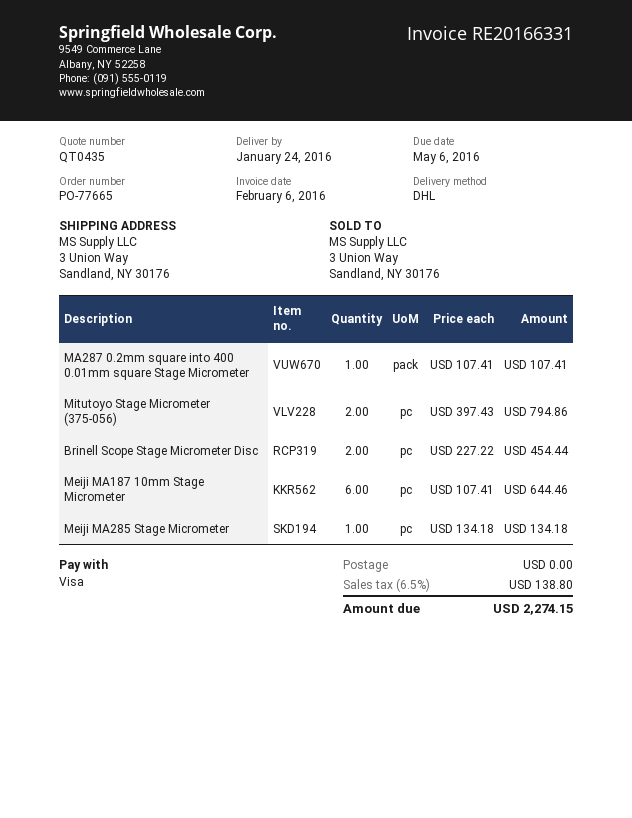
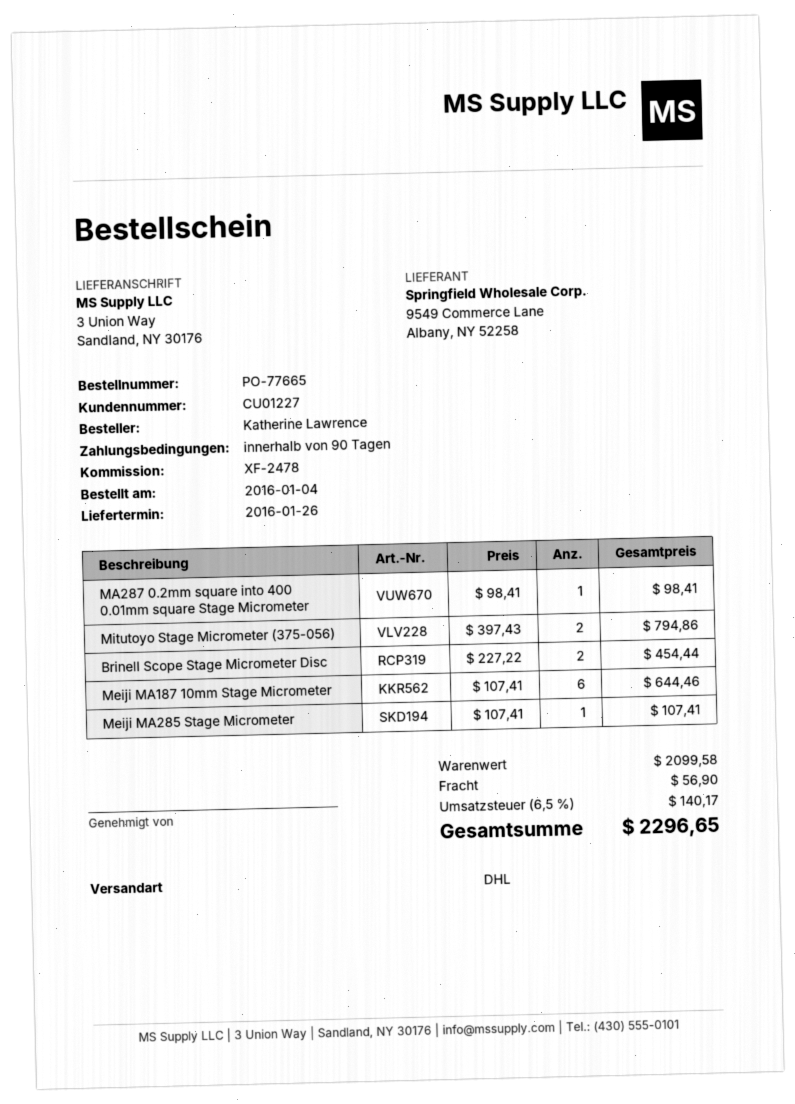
delivery date: 2016-01-24 -> 2016-01-26
MA287 0.2mm square into 400 0.01mm square Stage Micrometer: 1 x 107.41 = 107.41 -> 1 x 98.41 = 98.41
Meiji MA285 Stage Micrometer: 1 x 134.18 = 134.18 -> 1 x 107.41 = 107.41
shipping: 0.00 -> 56.90
tax: 6.5% = 138.80 -> 6.5% = 140.17
total: 2274.15 -> 2296.65

